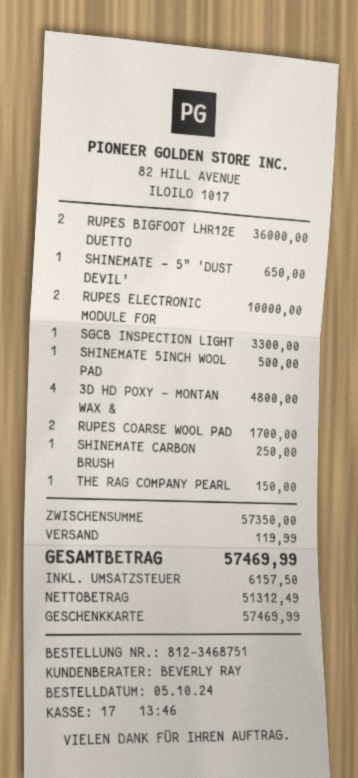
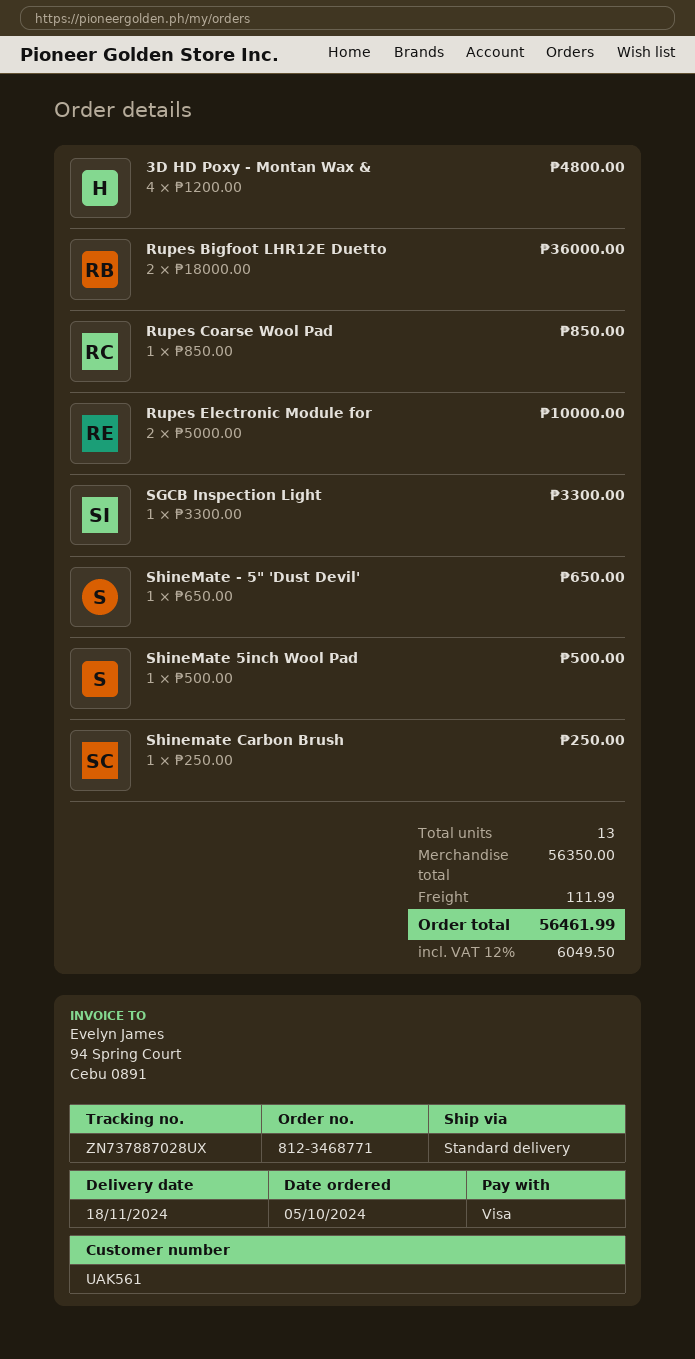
order number: 812-3468751 -> 812-3468771
payment method: gift card -> Visa
RUPES COARSE WOOL PAD: 2 for 1700.00 -> 1 for 850.00
THE RAG COMPANY PEARL: 1 for 150.00 -> none
subtotal: 57350.00 -> 56350.00
shipping: 119.99 -> 111.99
tax: 6157.50 -> 6049.50
total: 57469.99 -> 56461.99

